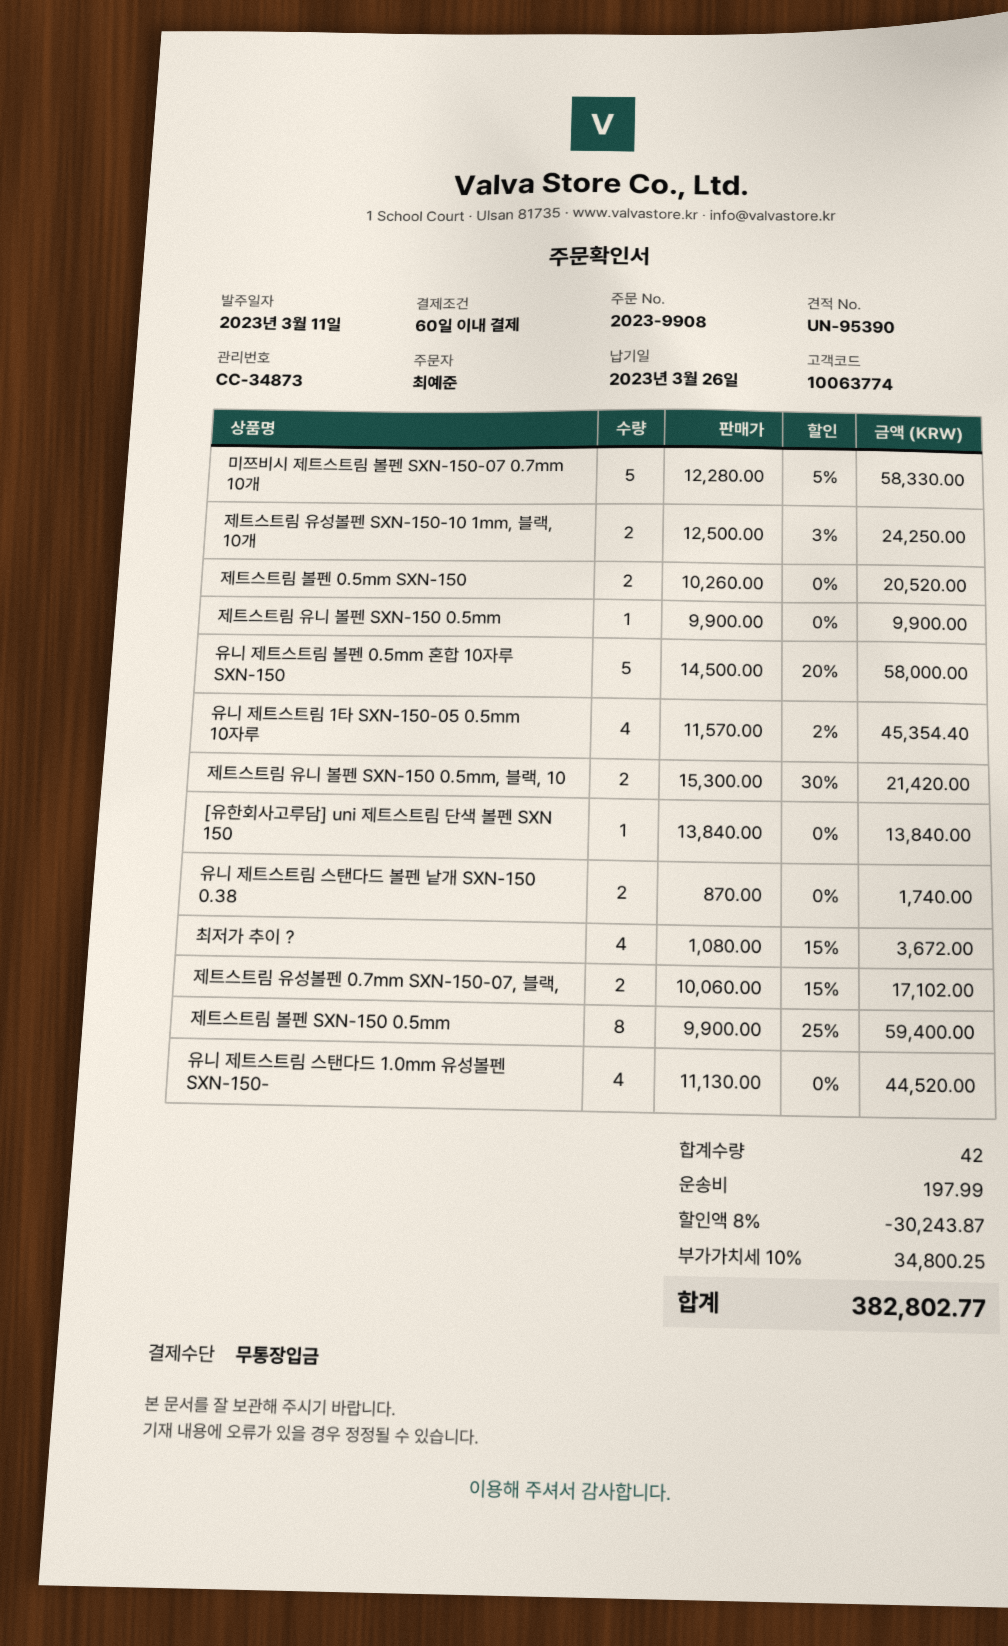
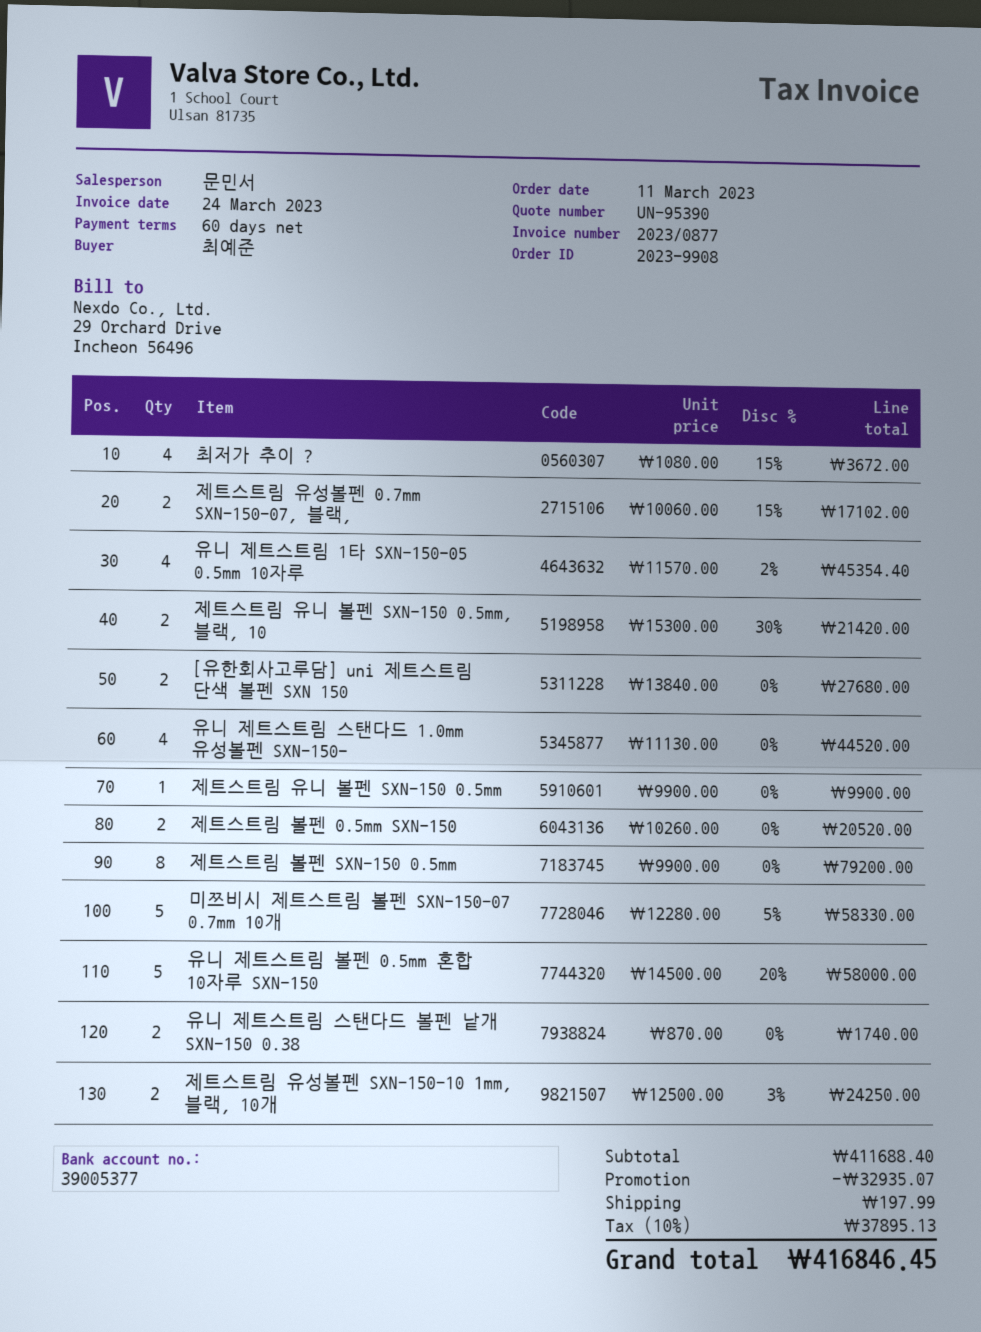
[유한회사고루담] uni 제트스트림 단색 볼펜 SXN 150: 1 x 13840.00 = 13840.00 -> 2 x 13840.00 = 27680.00
제트스트림 볼펜 SXN-150 0.5mm: 8 x 9900.00 - 25% = 59400.00 -> 8 x 9900.00 = 79200.00
discount: 30243.87 -> 32935.07
tax: 10% = 34800.25 -> 10% = 37895.13
total: 382802.77 -> 416846.45

